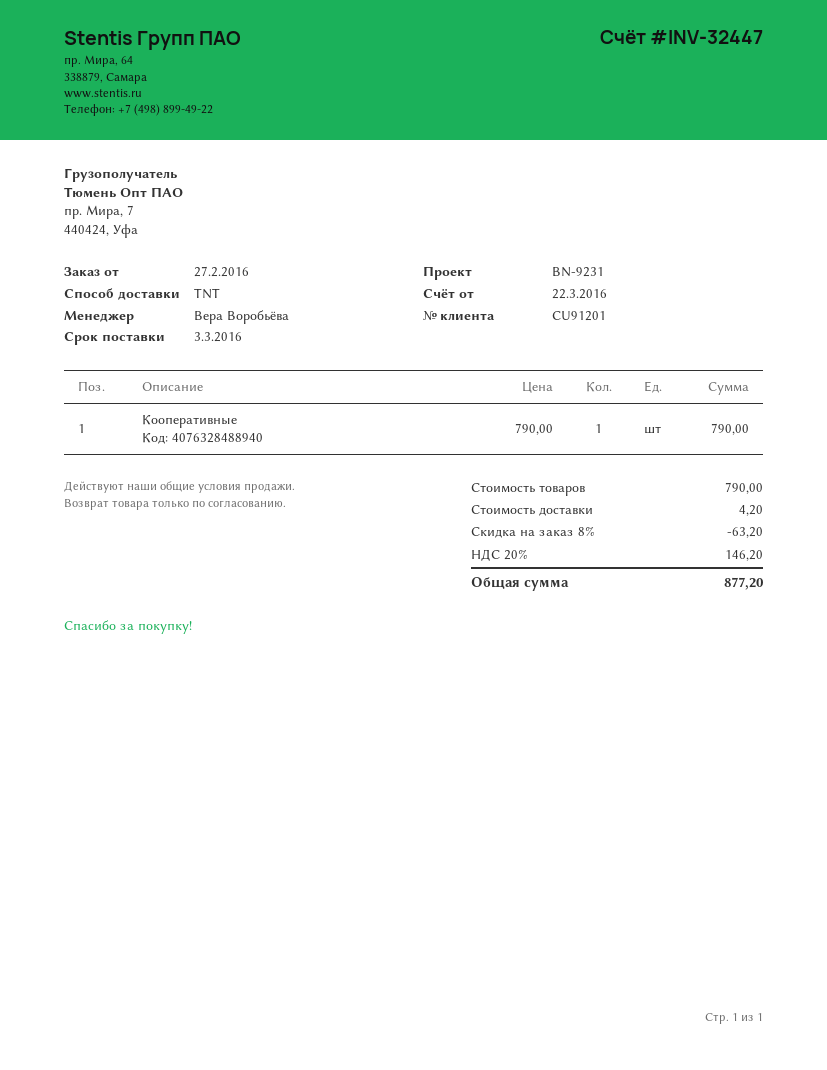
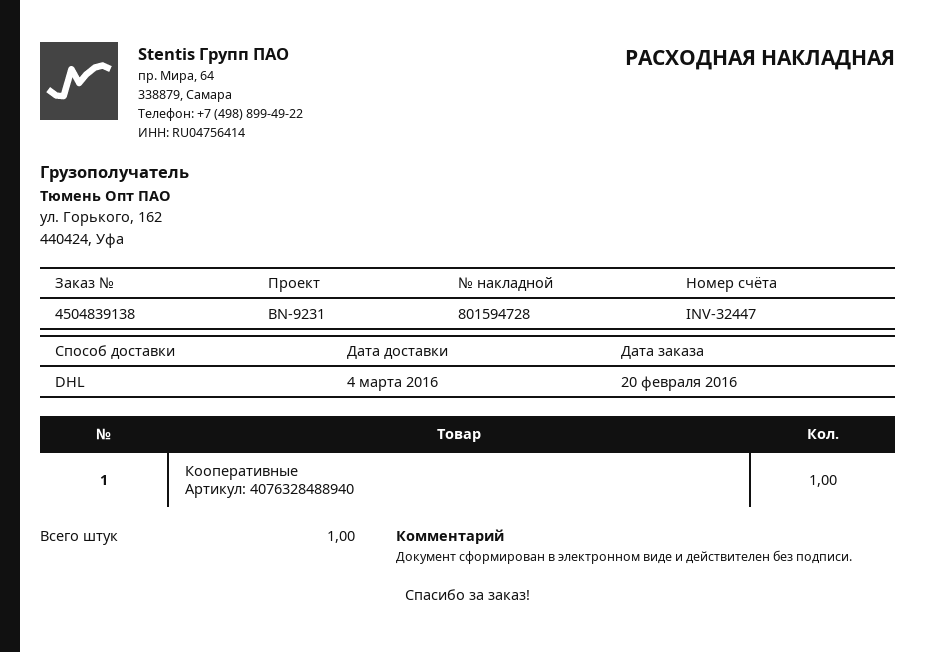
order date: 2016-02-27 -> 2016-02-20
delivery date: 2016-03-03 -> 2016-03-04
shipping method: TNT -> DHL
ship to: пр. Мира, 7, 440424, Уфа -> ул. Горького, 162, 440424, Уфа

